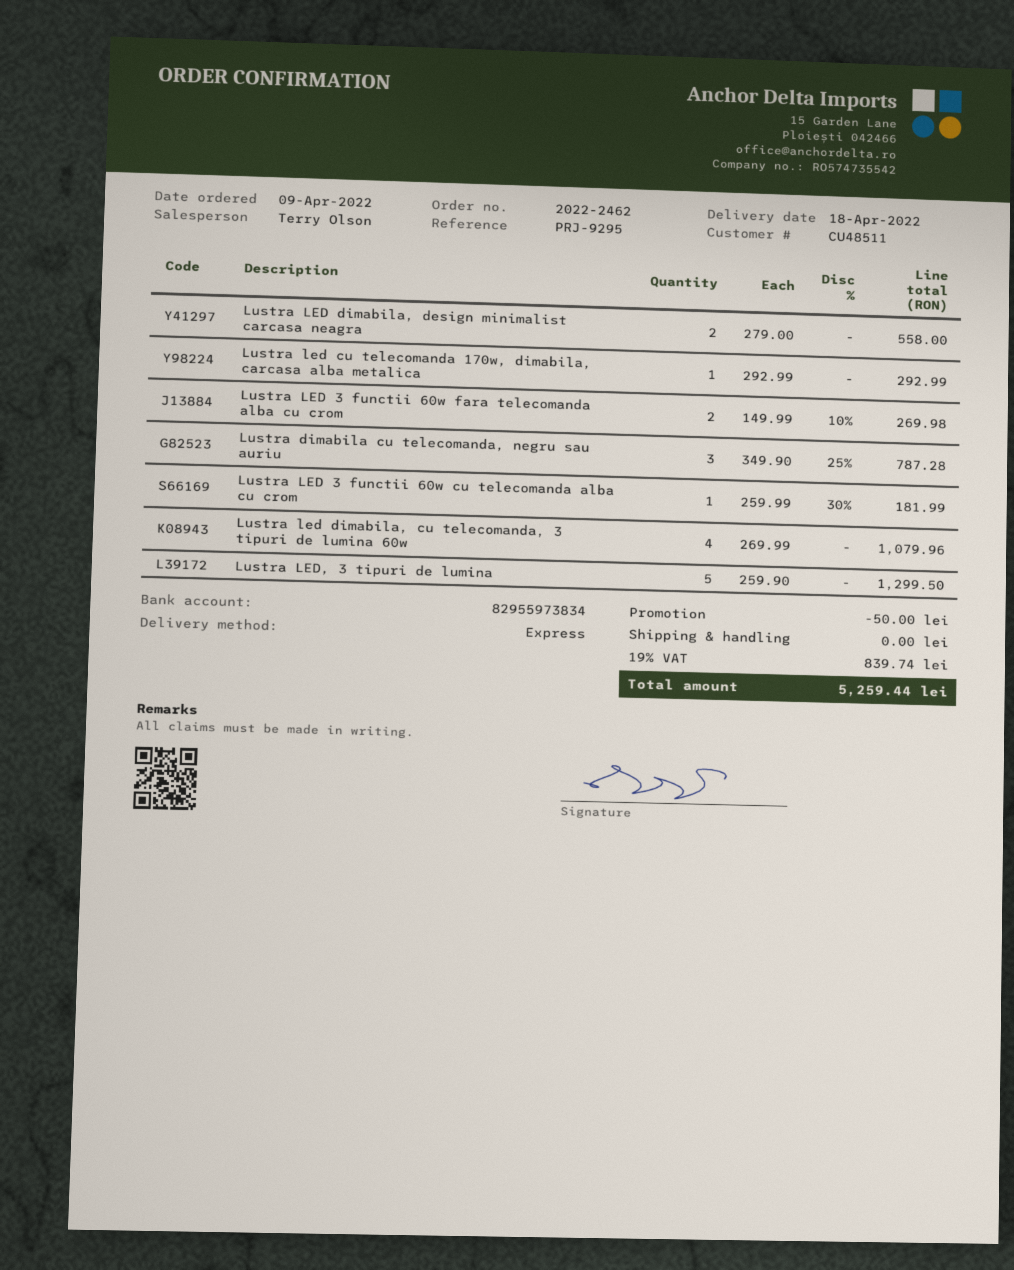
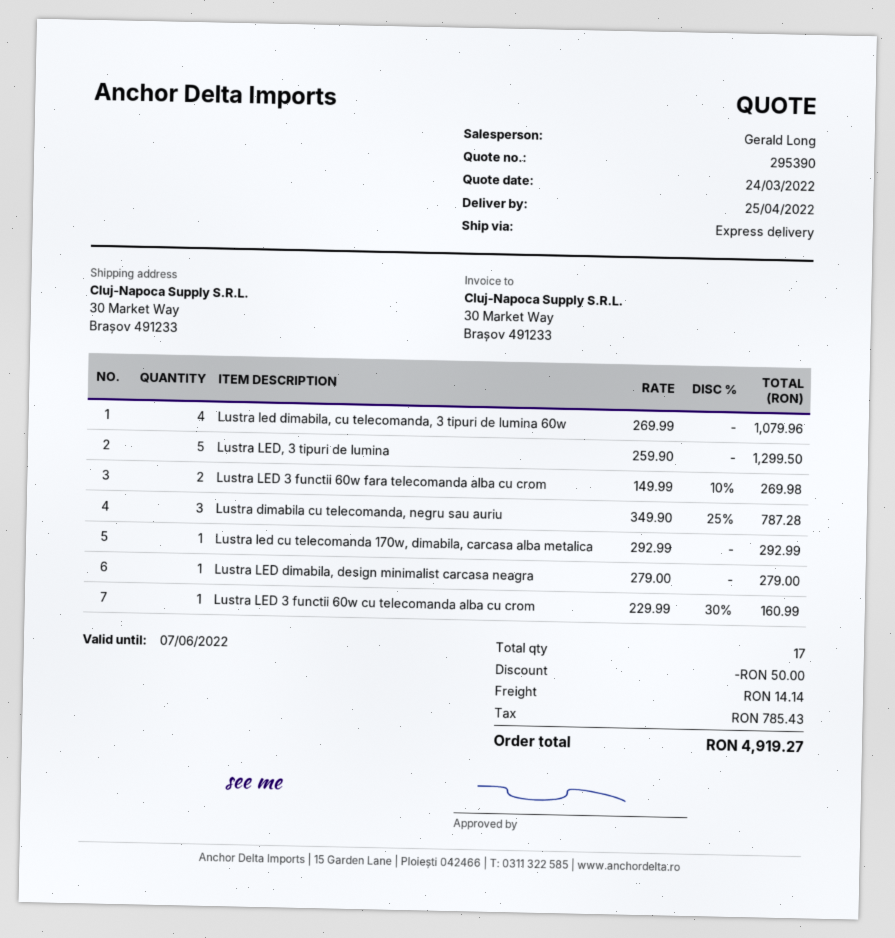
delivery date: 2022-04-18 -> 2022-04-25
sales rep: Terry Olson -> Gerald Long
Lustra LED dimabila, design minimalist carcasa neagra: 2 x 279.00 = 558.00 -> 1 x 279.00 = 279.00
Lustra LED 3 functii 60w cu telecomanda alba cu crom: 1 x 259.99 - 30% = 181.99 -> 1 x 229.99 - 30% = 160.99
shipping: 0.00 -> 14.14
tax: 839.74 -> 785.43
total: 5259.44 -> 4919.27

